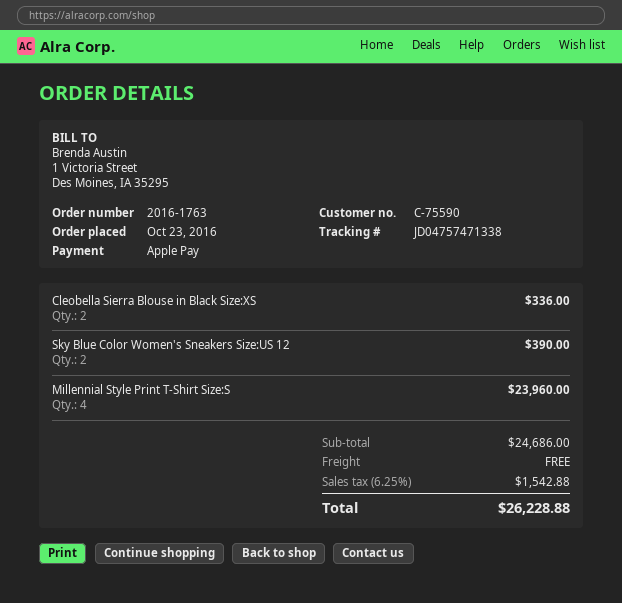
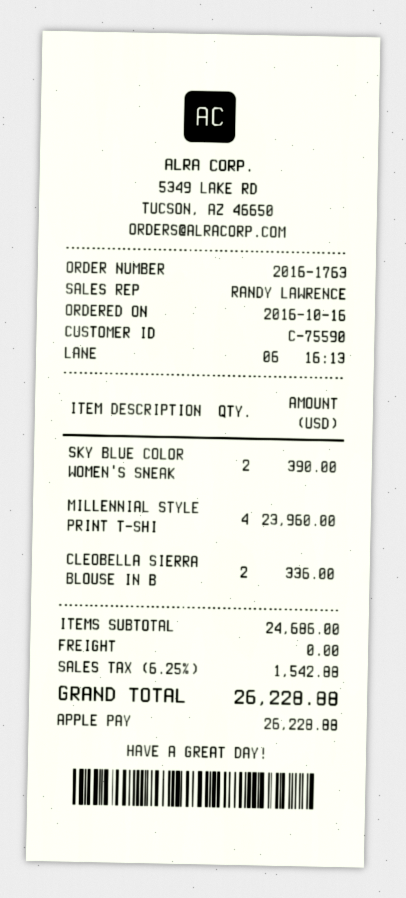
order date: 2016-10-23 -> 2016-10-16

